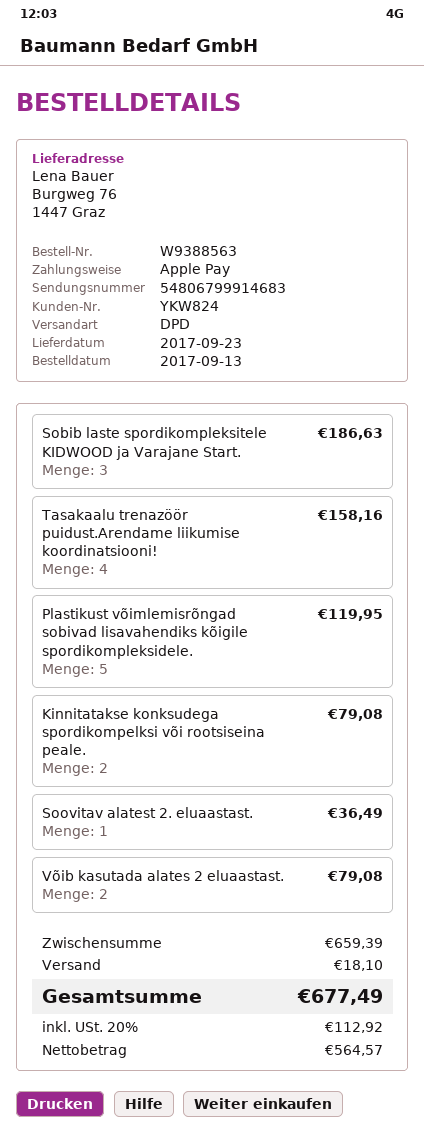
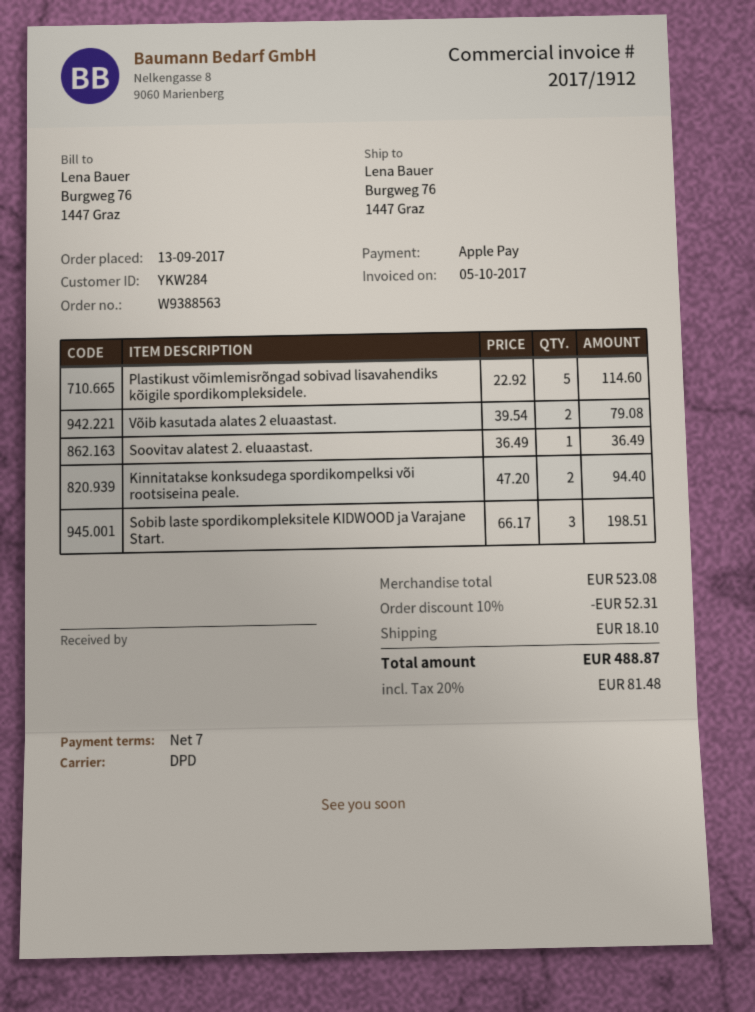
customer number: YKW824 -> YKW284
Sobib laste spordikompleksitele KIDWOOD ja Varajane Start.: 3 for 186.63 -> 3 for 198.51
Tasakaalu trenazöör puidust.Arendame liikumise koordinatsiooni!: 4 for 158.16 -> none
Plastikust võimlemisrõngad sobivad lisavahendiks kõigile spordikompleksidele.: 5 for 119.95 -> 5 for 114.60
Kinnitatakse konksudega spordikompelksi või rootsiseina peale.: 2 for 79.08 -> 2 for 94.40
subtotal: 659.39 -> 523.08
discount: none -> 10% = 52.31
tax: 20% = 112.92 -> 20% = 81.48
total: 677.49 -> 488.87

